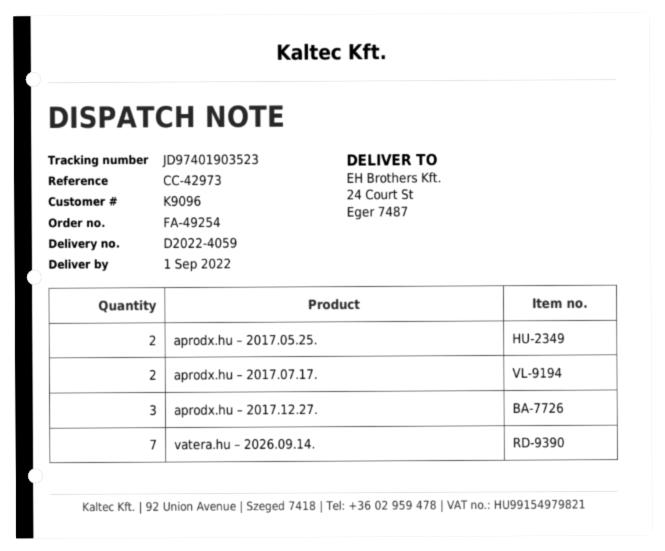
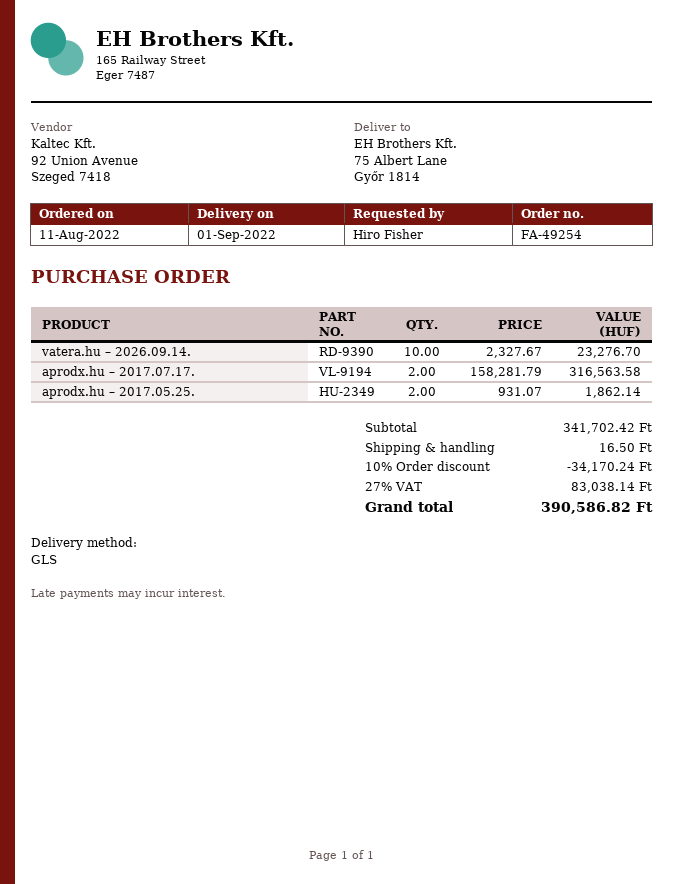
ship to: 24 Court St, Eger 7487 -> 75 Albert Lane, Győr 1814
aprodx.hu – 2017.12.27.: 3 -> none
vatera.hu – 2026.09.14.: 7 -> 10

